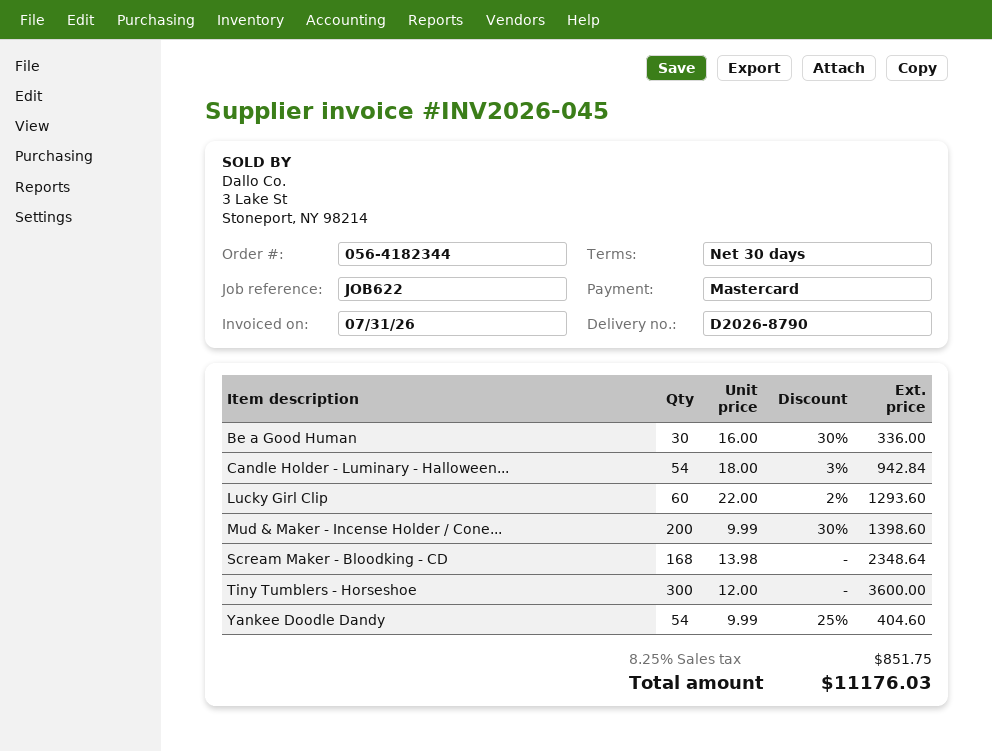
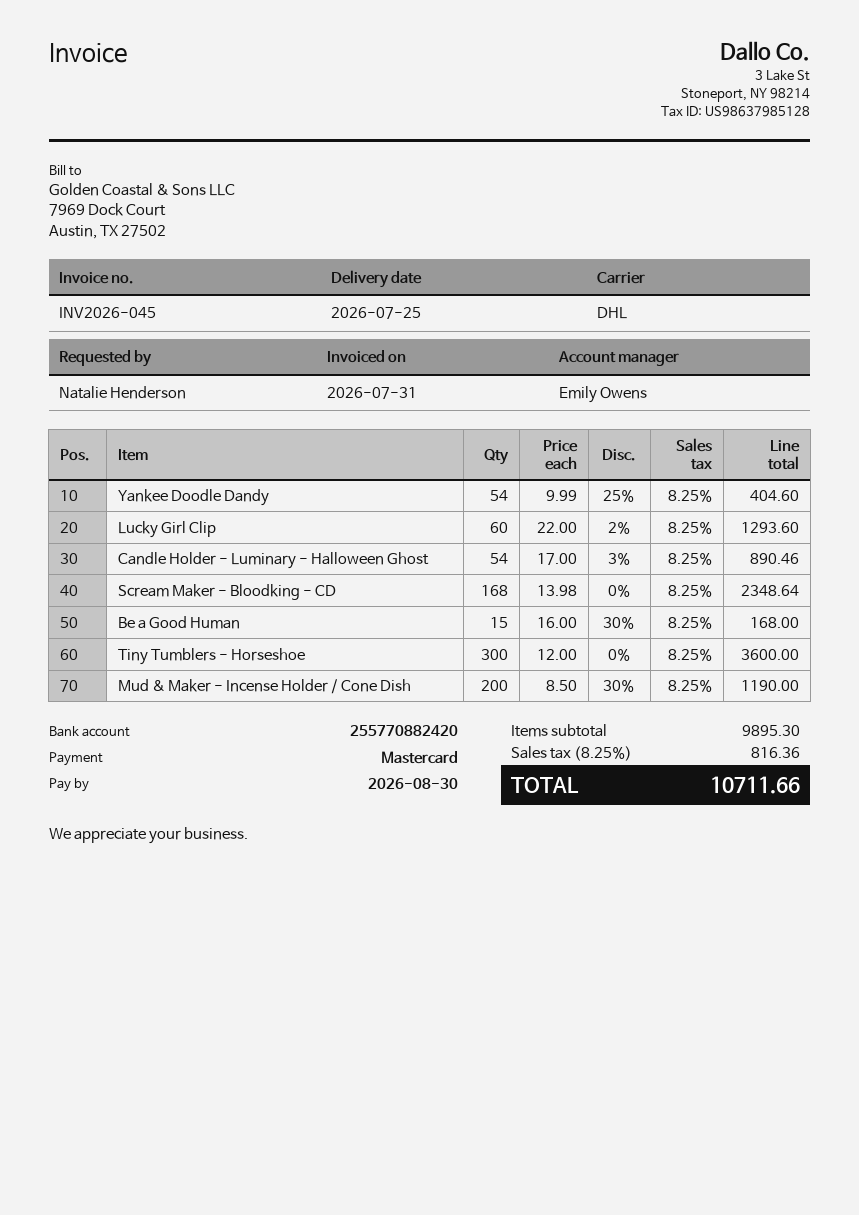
Be a Good Human: 30 x 16.00 - 30% = 336.00 -> 15 x 16.00 - 30% = 168.00
Candle Holder - Luminary - Halloween...: 54 x 18.00 - 3% = 942.84 -> 54 x 17.00 - 3% = 890.46
Mud & Maker - Incense Holder / Cone...: 200 x 9.99 - 30% = 1398.60 -> 200 x 8.50 - 30% = 1190.00
tax: 8.25% = 851.75 -> 8.25% = 816.36
total: 11176.03 -> 10711.66

